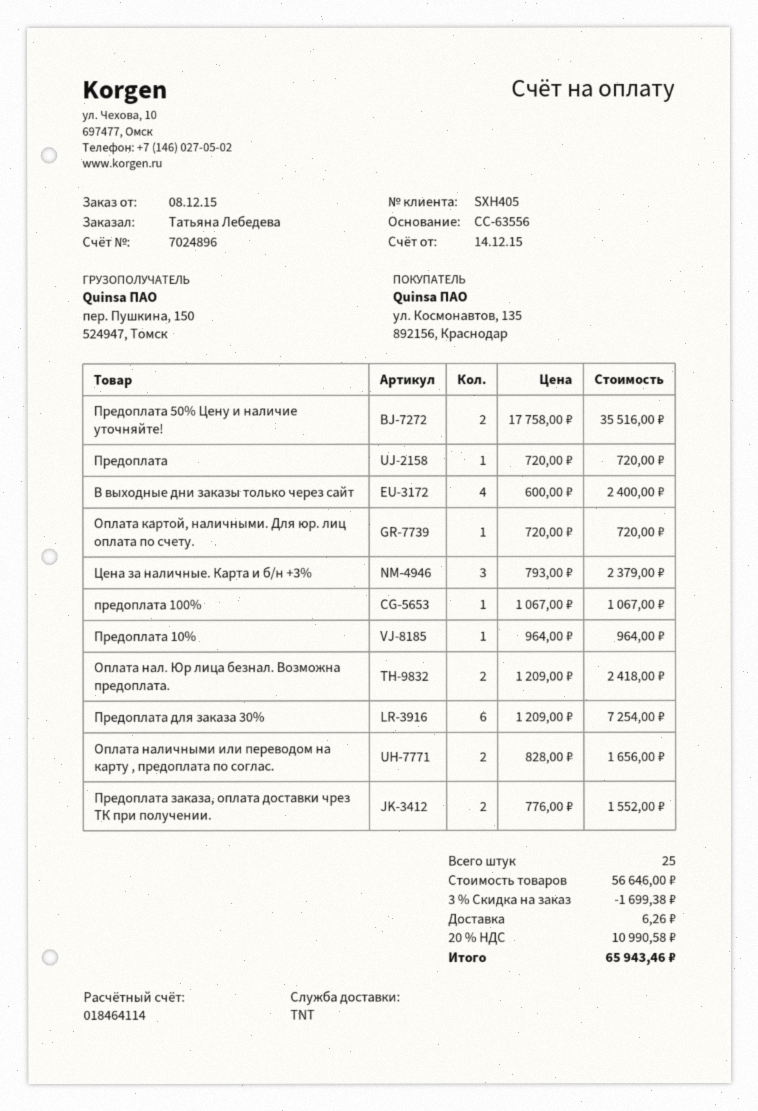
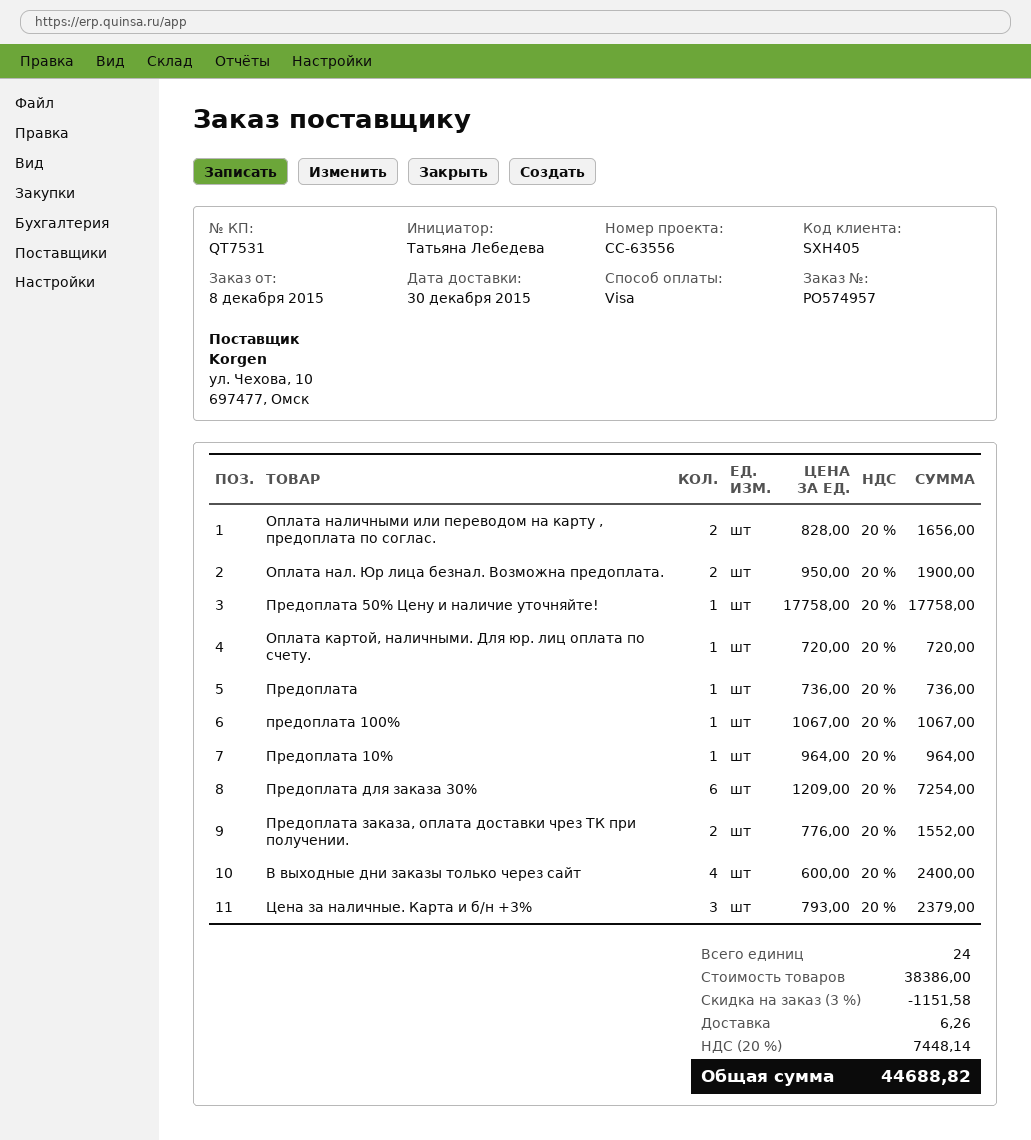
Предоплата 50% Цену и наличие уточняйте!: 2 x 17758.00 = 35516.00 -> 1 x 17758.00 = 17758.00
Предоплата: 1 x 720.00 = 720.00 -> 1 x 736.00 = 736.00
Оплата нал. Юр лица безнал. Возможна предоплата.: 2 x 1209.00 = 2418.00 -> 2 x 950.00 = 1900.00
total quantity: 25 -> 24
subtotal: 56646.00 -> 38386.00
discount: 3% = 1699.38 -> 3% = 1151.58
tax: 20% = 10990.58 -> 20% = 7448.14
total: 65943.46 -> 44688.82

